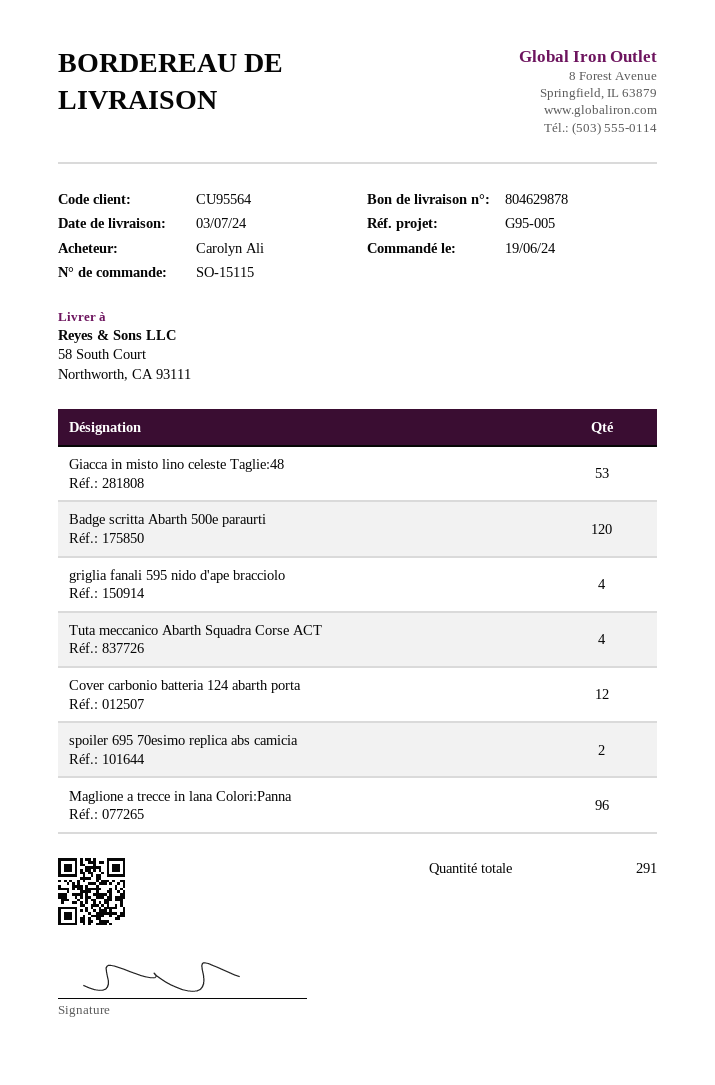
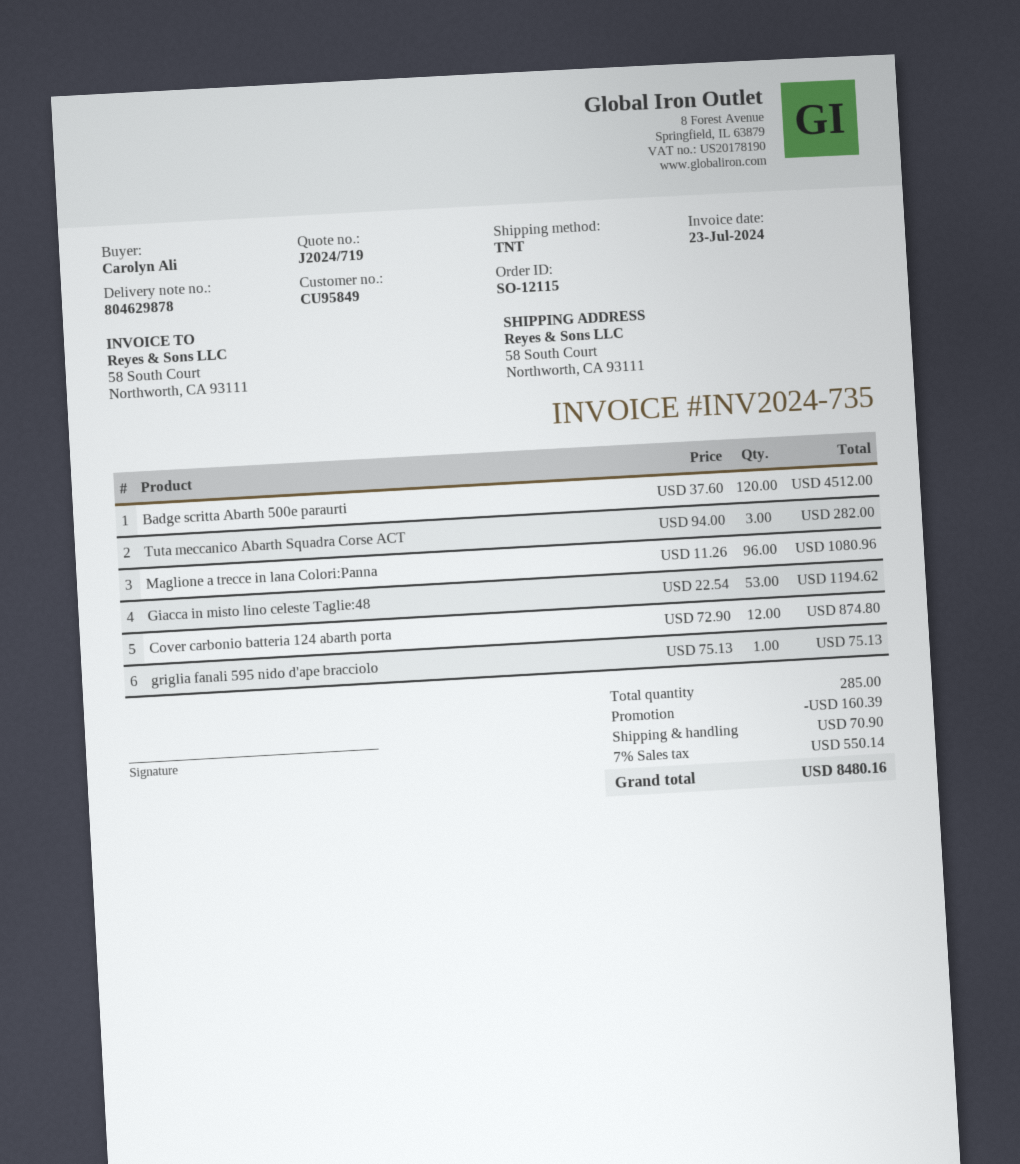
order number: SO-15115 -> SO-12115
customer number: CU95564 -> CU95849
griglia fanali 595 nido d'ape bracciolo: 4 -> 1
Tuta meccanico Abarth Squadra Corse ACT: 4 -> 3
spoiler 695 70esimo replica abs camicia: 2 -> none
total quantity: 291 -> 285

